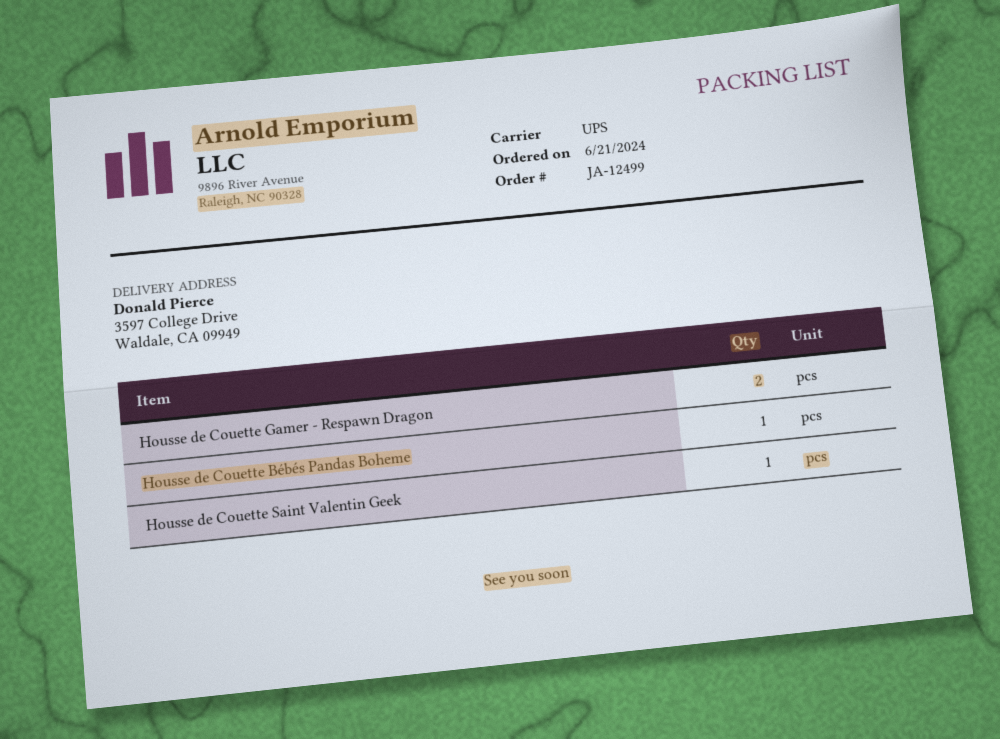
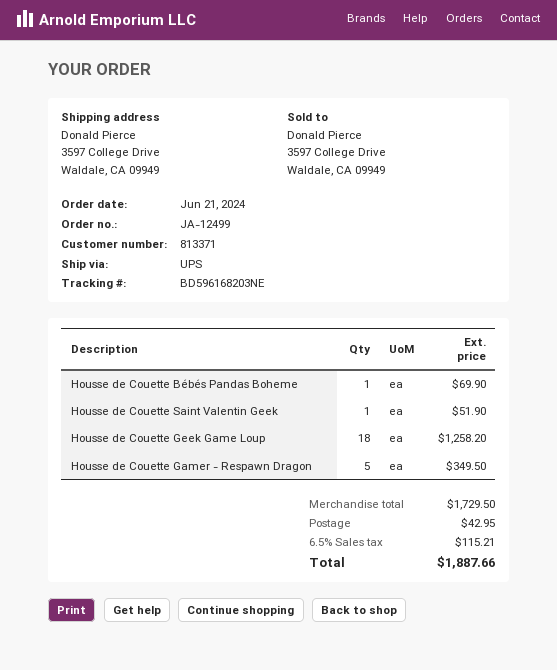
Housse de Couette Gamer - Respawn Dragon: 2 -> 5
Housse de Couette Geek Game Loup: none -> 18

